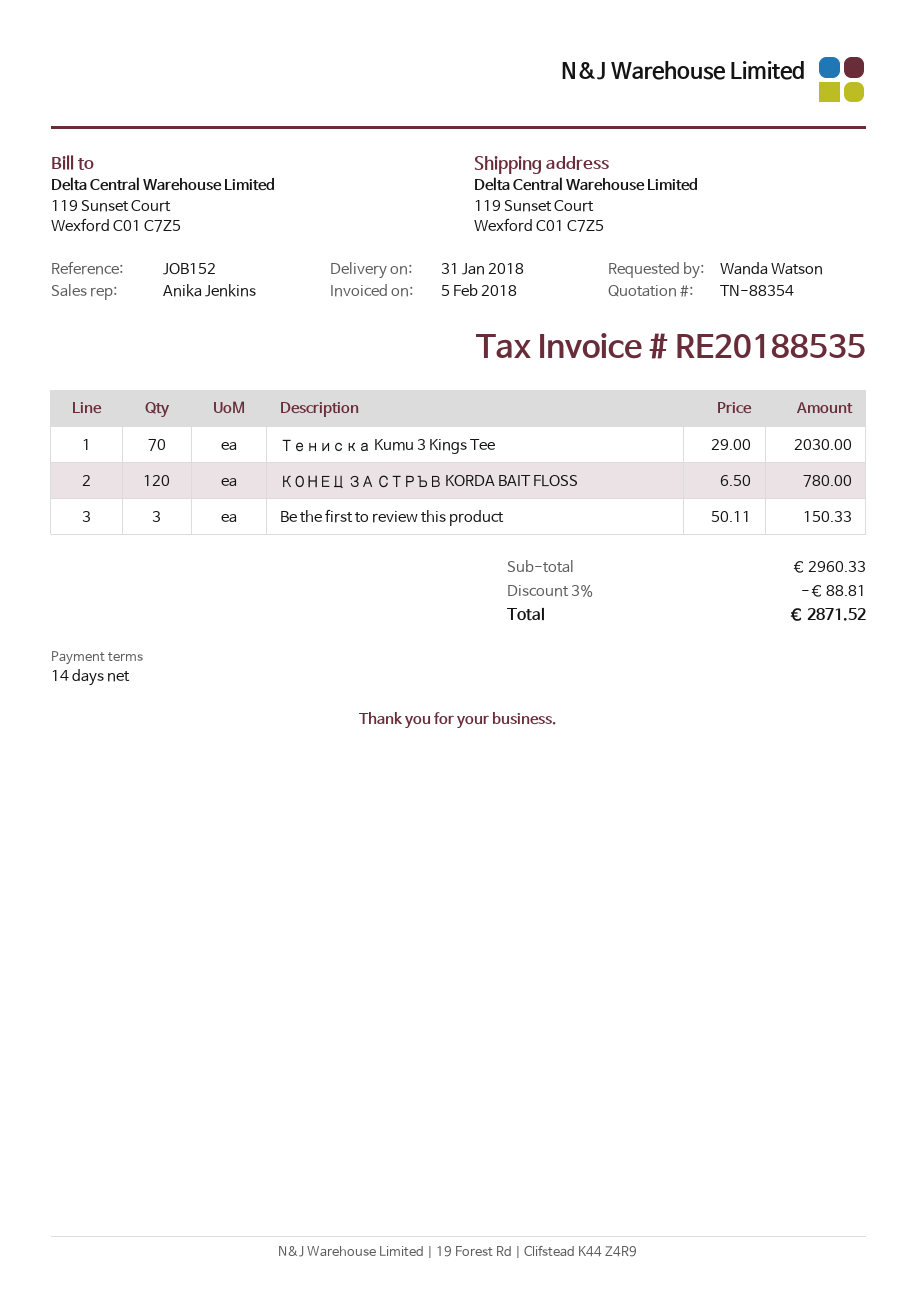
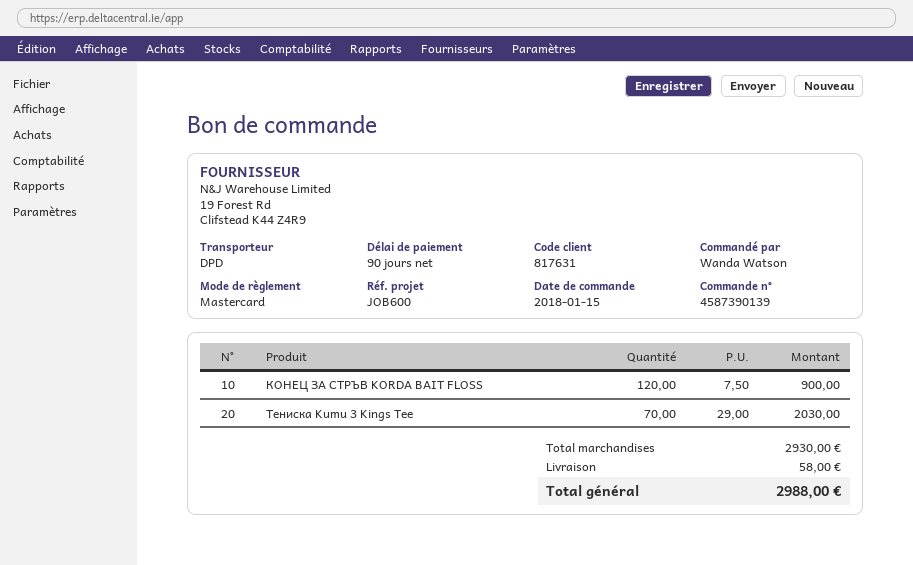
payment terms: 14 days -> 90 days
reference: JOB152 -> JOB600
КОНЕЦ ЗА СТРЪВ KORDA BAIT FLOSS: 120 x 6.50 = 780.00 -> 120 x 7.50 = 900.00
Be the first to review this product: 3 x 50.11 = 150.33 -> none
subtotal: 2960.33 -> 2930.00
discount: 3% = 88.81 -> none
shipping: none -> 58.00
total: 2871.52 -> 2988.00

